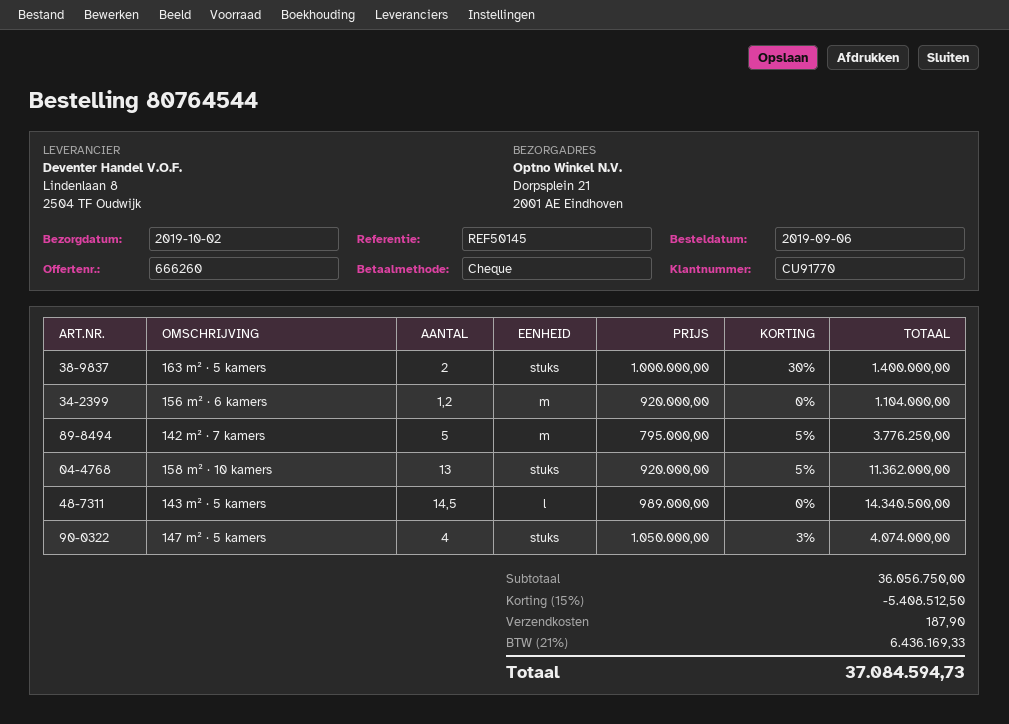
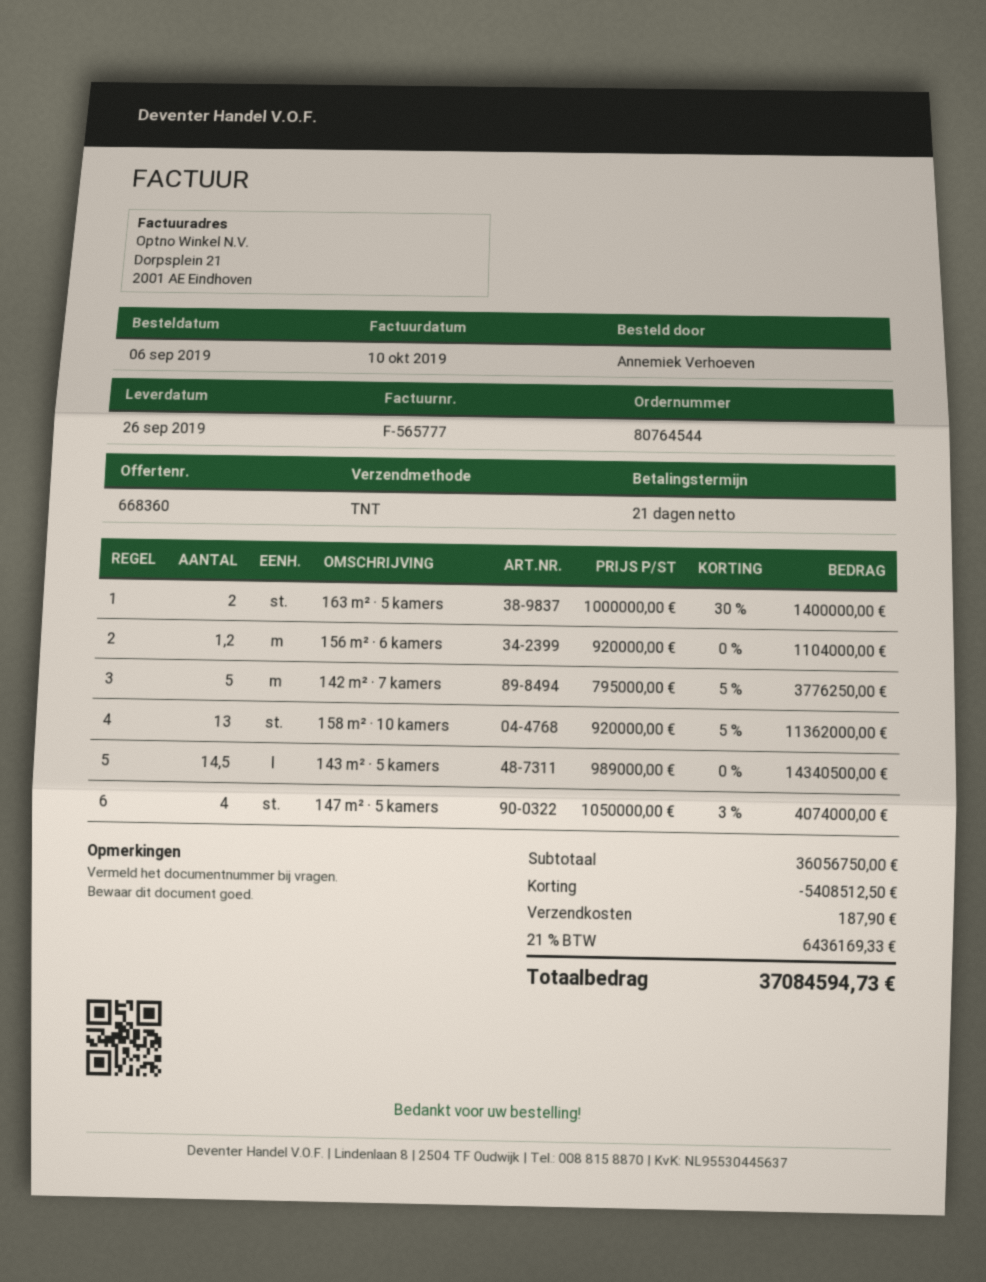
quote number: 666260 -> 668360
delivery date: 2019-10-02 -> 2019-09-26

